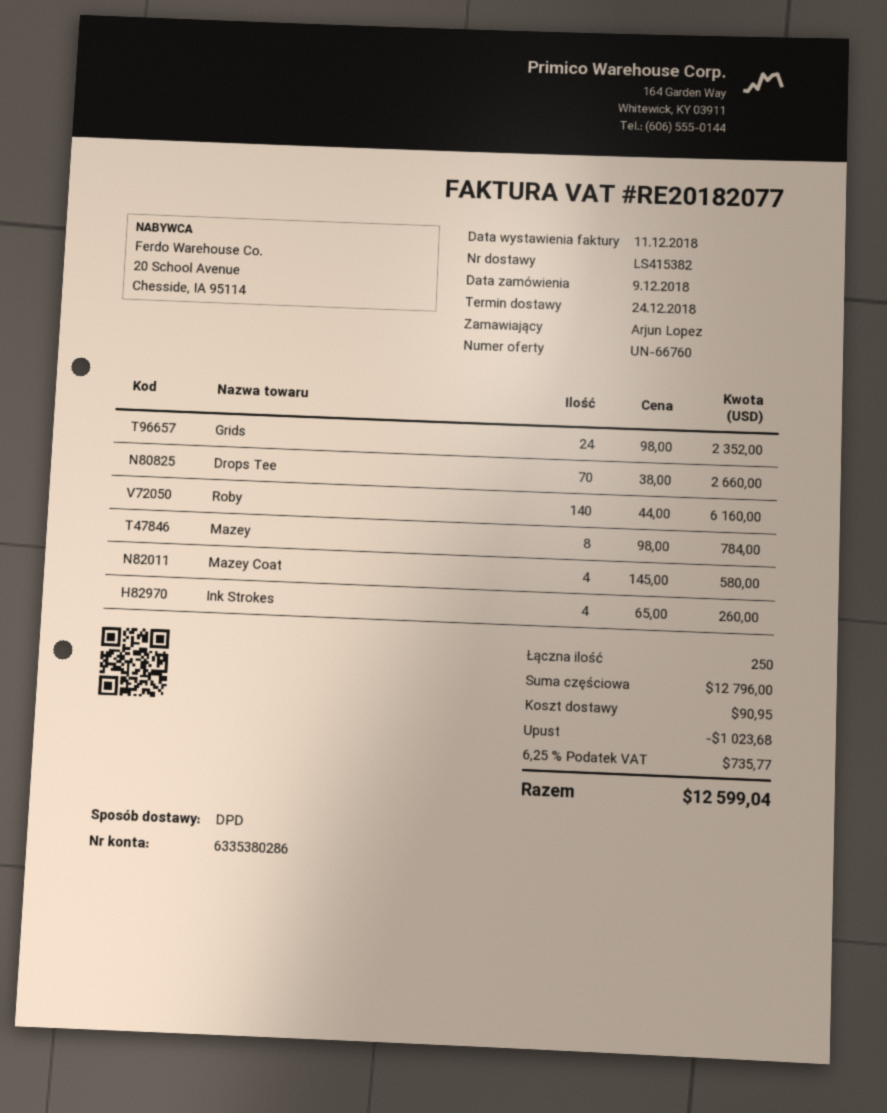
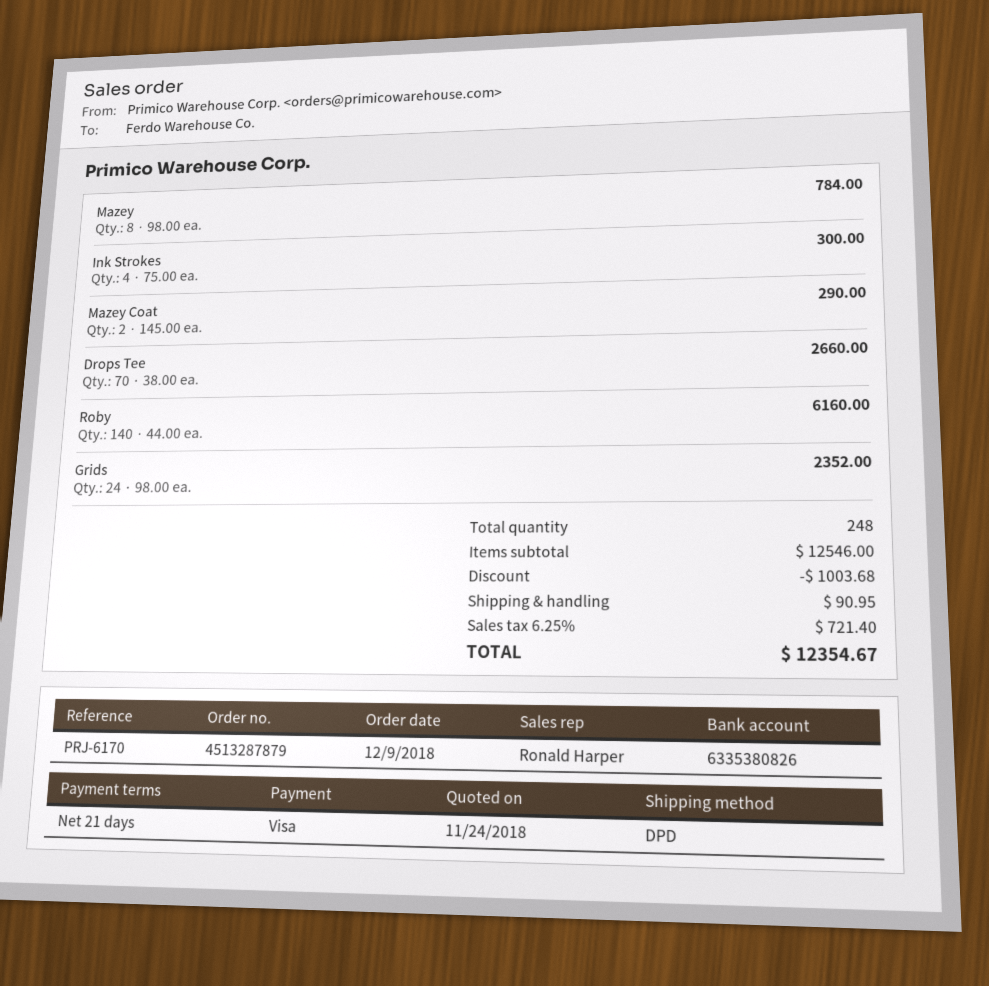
bank account: 6335380286 -> 6335380826
Mazey Coat: 4 x 145.00 = 580.00 -> 2 x 145.00 = 290.00
Ink Strokes: 4 x 65.00 = 260.00 -> 4 x 75.00 = 300.00
total quantity: 250 -> 248
subtotal: 12796.00 -> 12546.00
discount: 1023.68 -> 1003.68
tax: 6.25% = 735.77 -> 6.25% = 721.40
total: 12599.04 -> 12354.67

